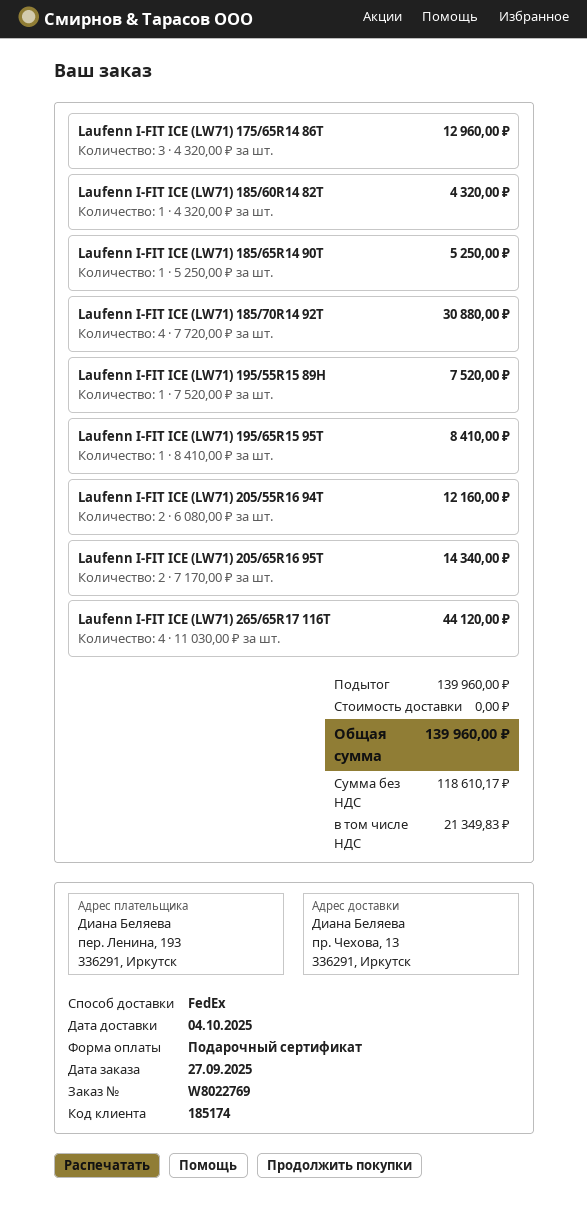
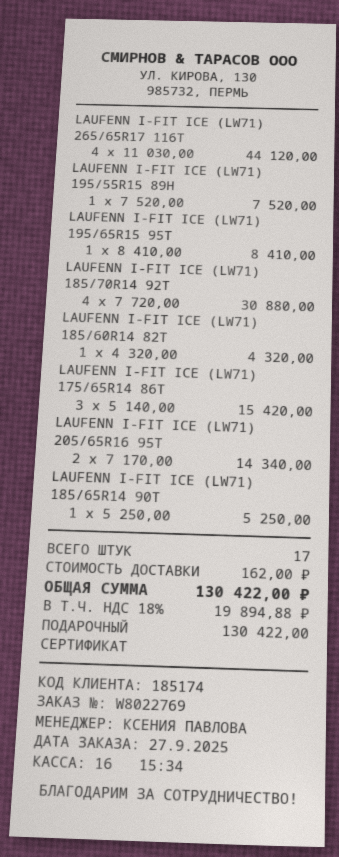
Laufenn I-FIT ICE (LW71) 175/65R14 86T: 3 x 4320.00 = 12960.00 -> 3 x 5140.00 = 15420.00
Laufenn I-FIT ICE (LW71) 205/55R16 94T: 2 x 6080.00 = 12160.00 -> none
shipping: 0.00 -> 162.00
tax: 21349.83 -> 19894.88
total: 139960.00 -> 130422.00

